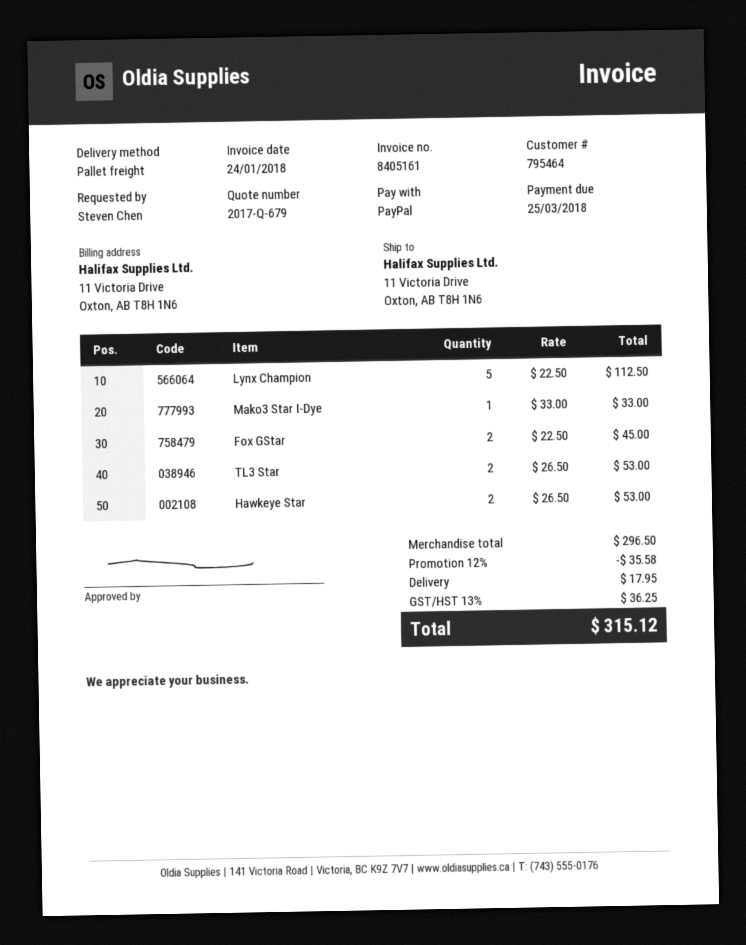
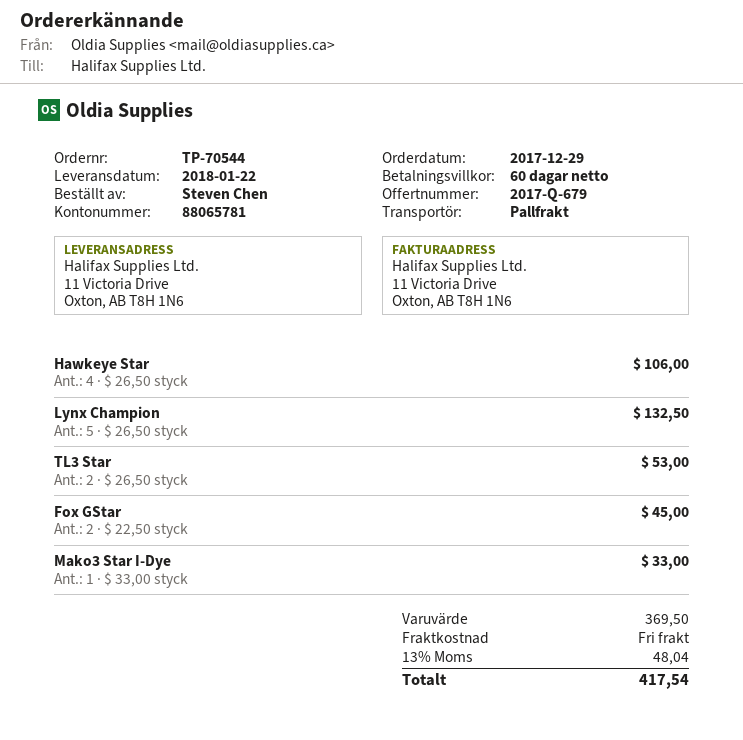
Lynx Champion: 5 x 22.50 = 112.50 -> 5 x 26.50 = 132.50
Hawkeye Star: 2 x 26.50 = 53.00 -> 4 x 26.50 = 106.00
subtotal: 296.50 -> 369.50
discount: 12% = 35.58 -> none
shipping: 17.95 -> 0.00
tax: 13% = 36.25 -> 13% = 48.04
total: 315.12 -> 417.54

